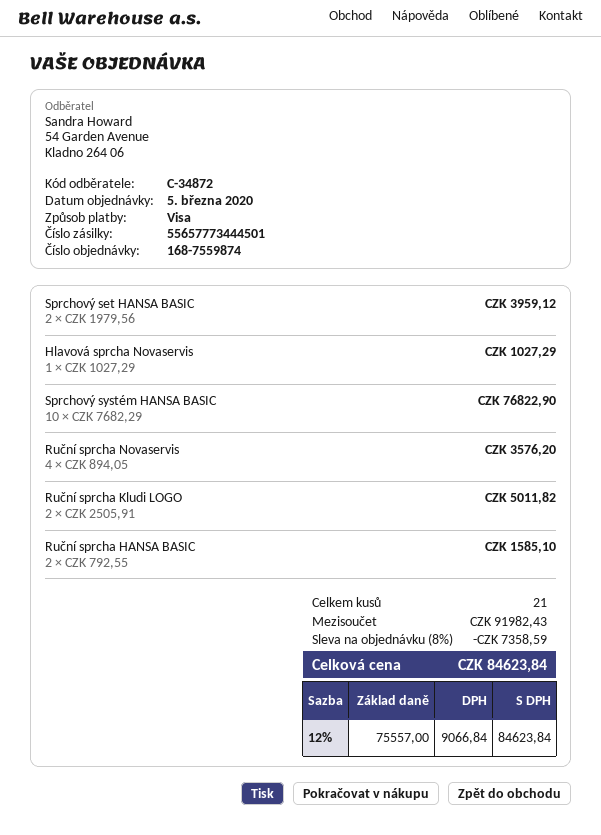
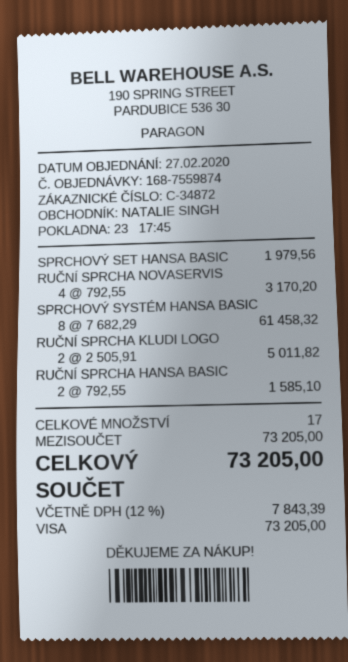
order date: 2020-03-05 -> 2020-02-27
Sprchový set HANSA BASIC: 2 x 1979.56 = 3959.12 -> 1 x 1979.56 = 1979.56
Hlavová sprcha Novaservis: 1 x 1027.29 = 1027.29 -> none
Sprchový systém HANSA BASIC: 10 x 7682.29 = 76822.90 -> 8 x 7682.29 = 61458.32
Ruční sprcha Novaservis: 4 x 894.05 = 3576.20 -> 4 x 792.55 = 3170.20
total quantity: 21 -> 17
subtotal: 91982.43 -> 73205.00
discount: 8% = 7358.59 -> none
tax: 12% = 9066.84 -> 12% = 7843.39
total: 84623.84 -> 73205.00

